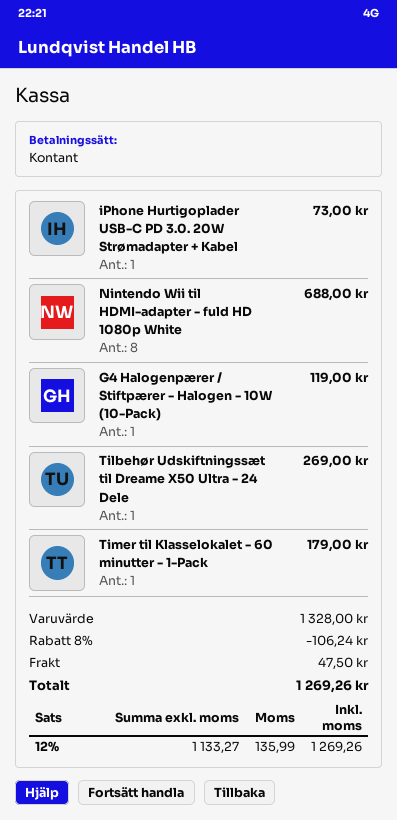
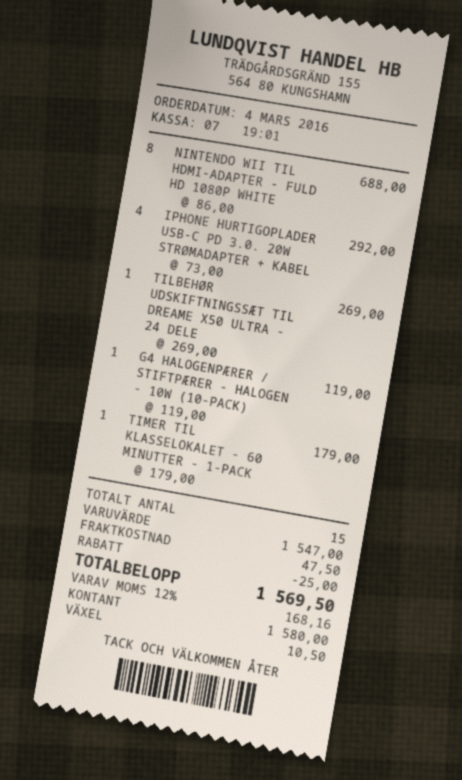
iPhone Hurtigoplader USB-C PD 3.0. 20W Strømadapter + Kabel: 1 for 73.00 -> 4 for 292.00
subtotal: 1328.00 -> 1547.00
discount: 106.24 -> 25.00
tax: 12% = 135.99 -> 12% = 168.16
total: 1269.26 -> 1569.50

